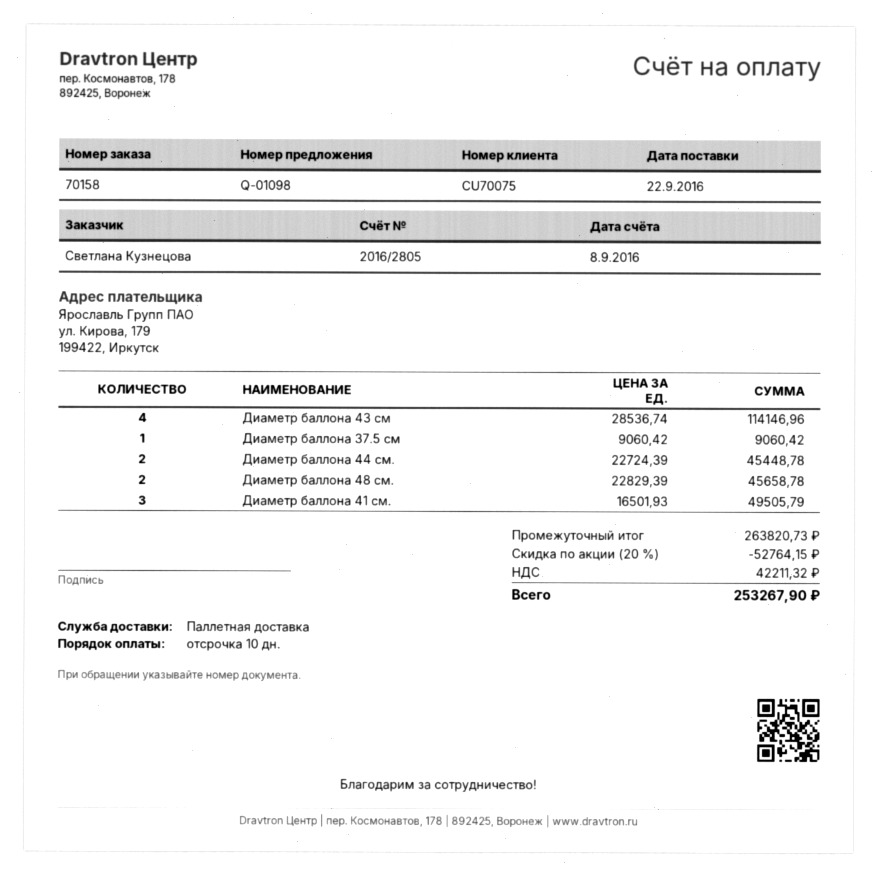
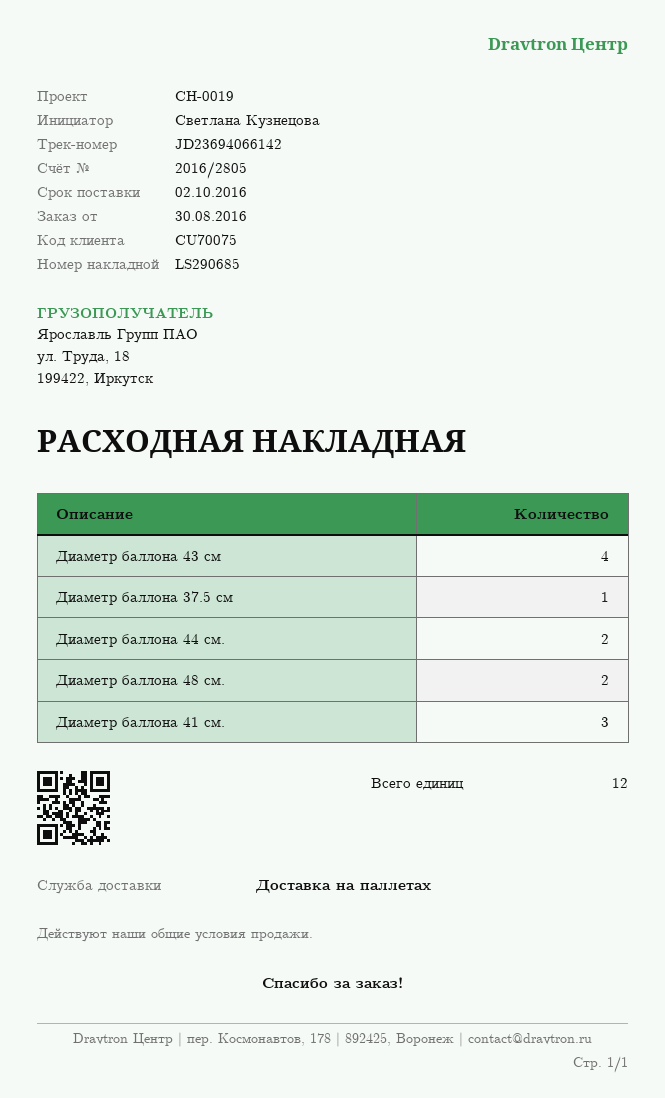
delivery date: 2016-09-22 -> 2016-10-02

